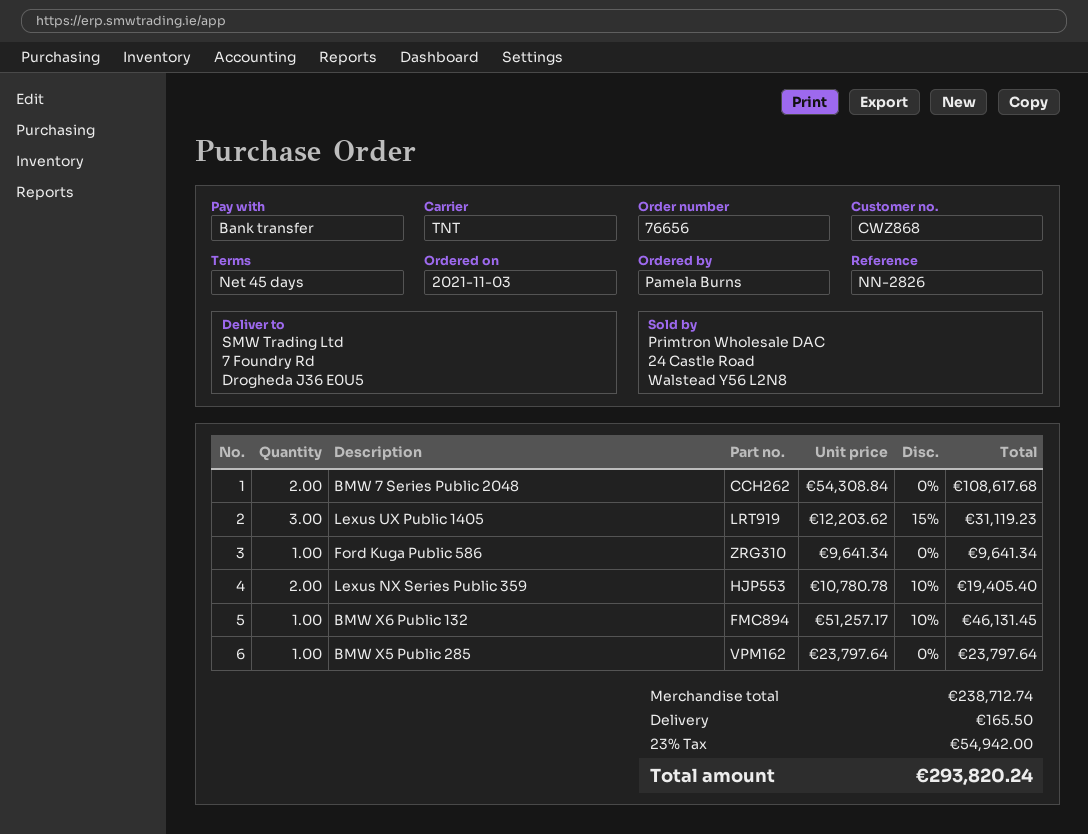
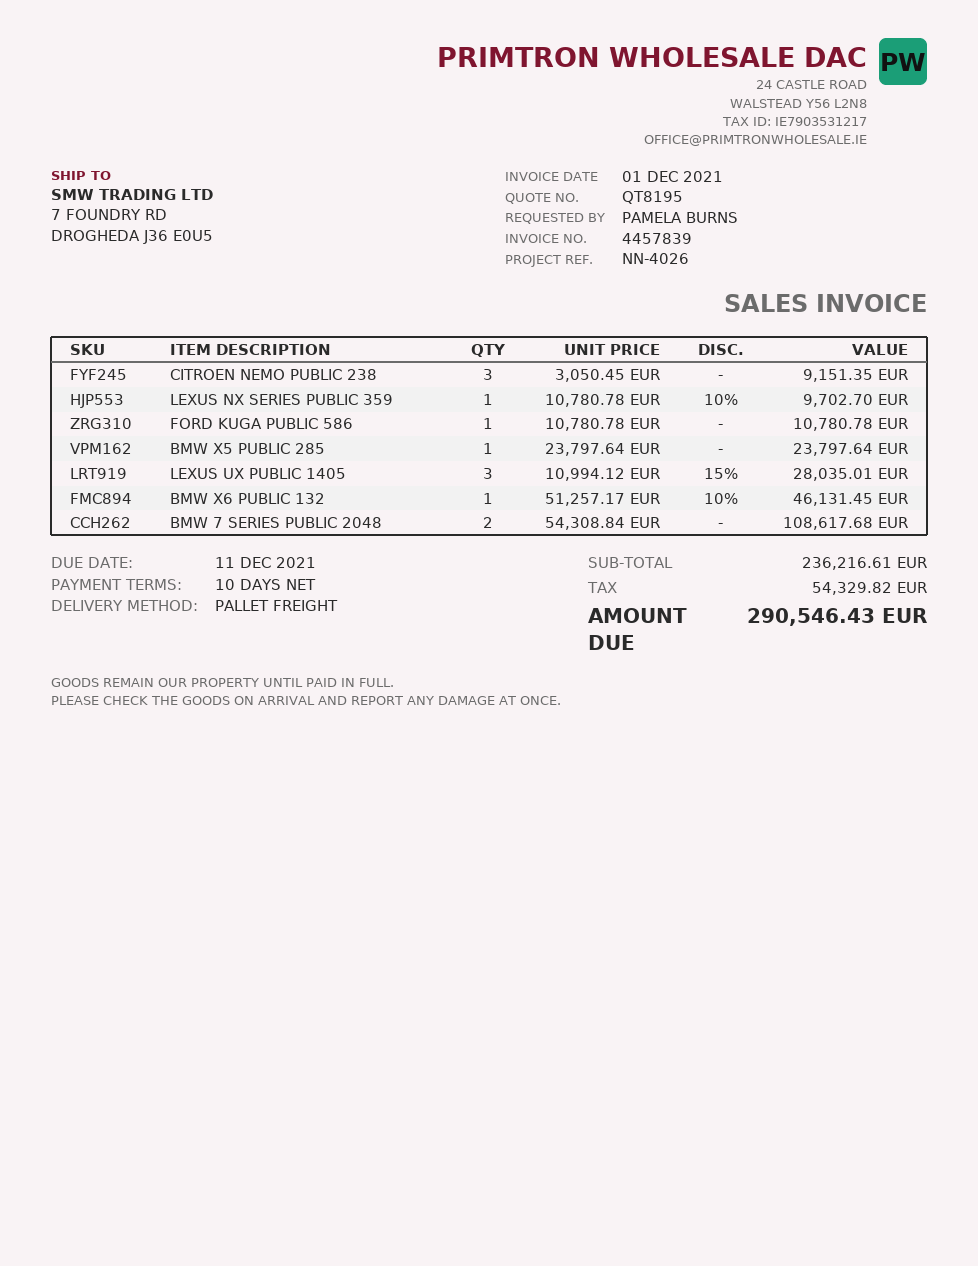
payment terms: 45 days -> 10 days
reference: NN-2826 -> NN-4026
shipping method: TNT -> pallet freight
Lexus UX Public 1405: 3 x 12203.62 - 15% = 31119.23 -> 3 x 10994.12 - 15% = 28035.01
Ford Kuga Public 586: 1 x 9641.34 = 9641.34 -> 1 x 10780.78 = 10780.78
Lexus NX Series Public 359: 2 x 10780.78 - 10% = 19405.40 -> 1 x 10780.78 - 10% = 9702.70
CITROEN NEMO PUBLIC 238: none -> 3 x 3050.45 = 9151.35
subtotal: 238712.74 -> 236216.61
shipping: 165.50 -> none
tax: 54942.00 -> 54329.82
total: 293820.24 -> 290546.43

